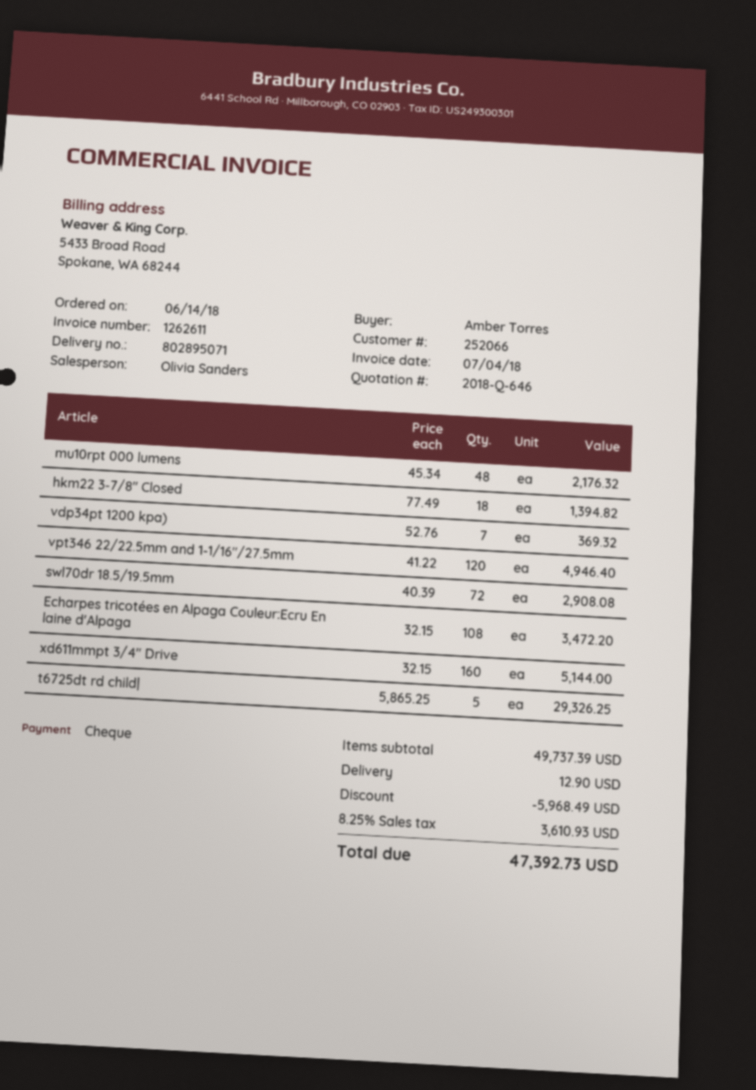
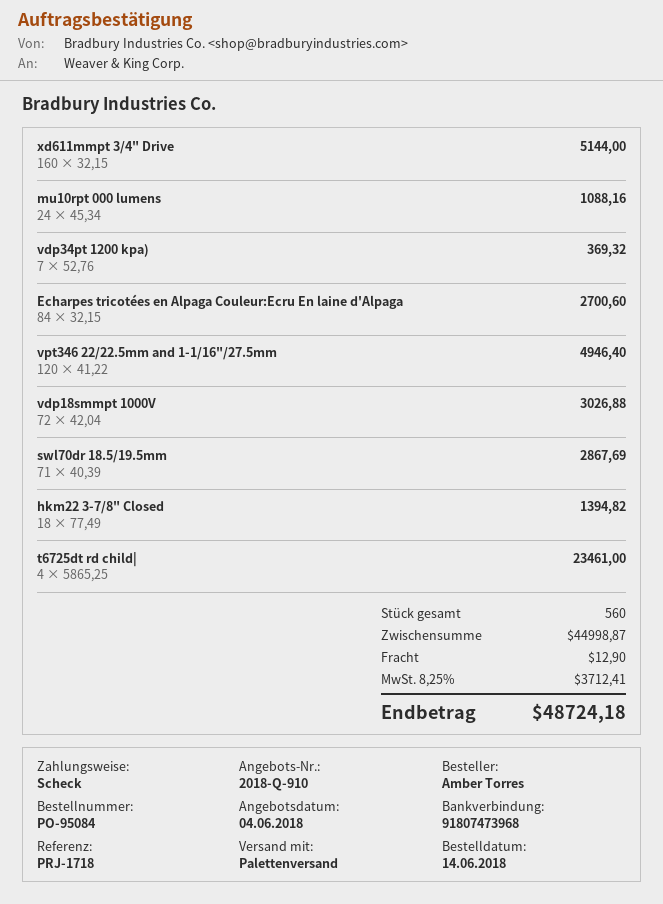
quote number: 2018-Q-646 -> 2018-Q-910
mu10rpt 000 lumens: 48 x 45.34 = 2176.32 -> 24 x 45.34 = 1088.16
swl70dr 18.5/19.5mm: 72 x 40.39 = 2908.08 -> 71 x 40.39 = 2867.69
Echarpes tricotées en Alpaga Couleur:Ecru En laine d'Alpaga: 108 x 32.15 = 3472.20 -> 84 x 32.15 = 2700.60
t6725dt rd child|: 5 x 5865.25 = 29326.25 -> 4 x 5865.25 = 23461.00
vdp18smmpt 1000V: none -> 72 x 42.04 = 3026.88
subtotal: 49737.39 -> 44998.87
discount: 5968.49 -> none
tax: 8.25% = 3610.93 -> 8.25% = 3712.41
total: 47392.73 -> 48724.18

